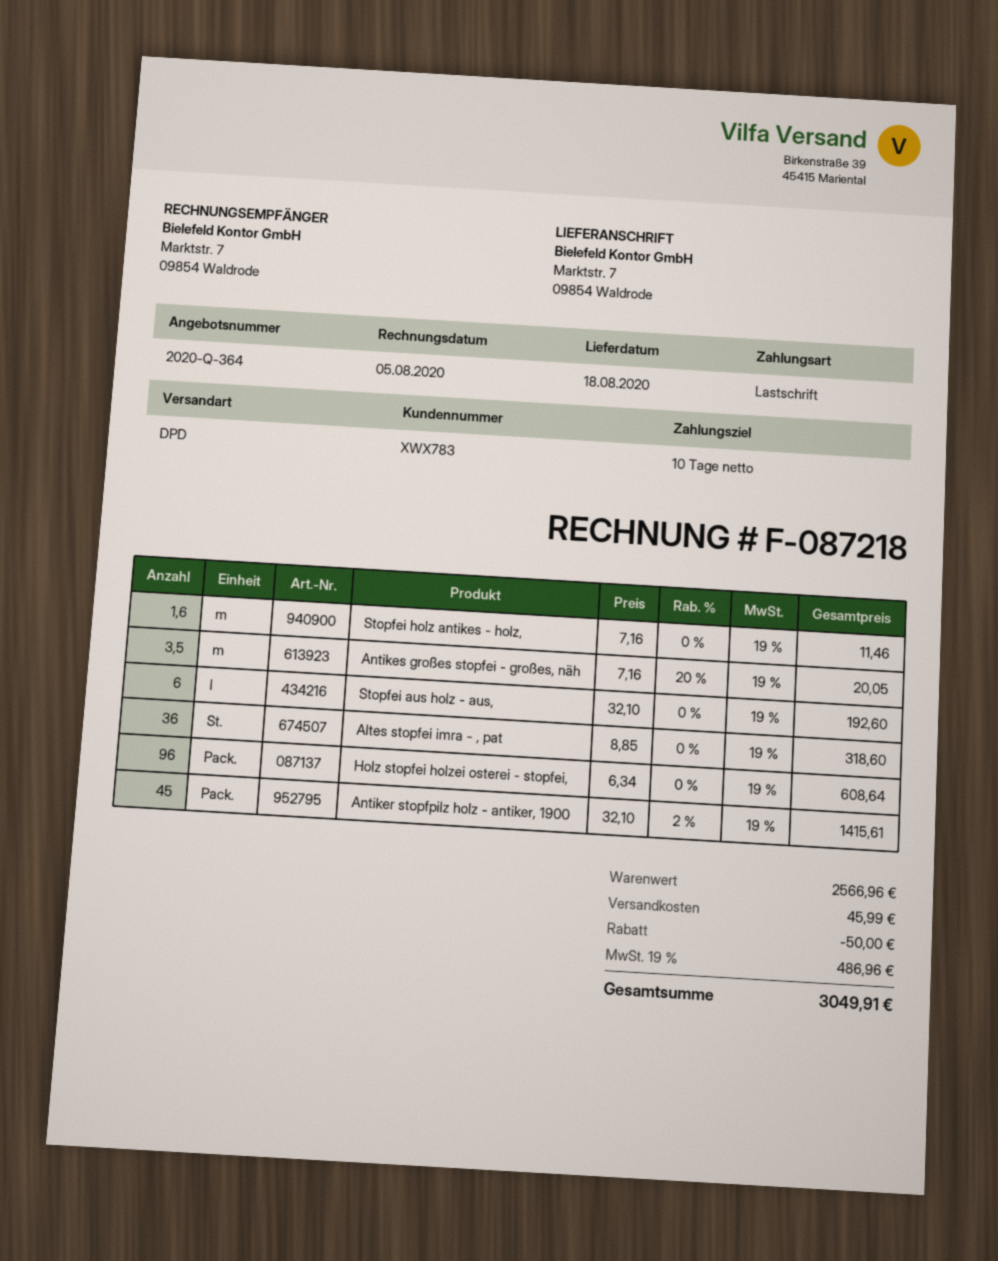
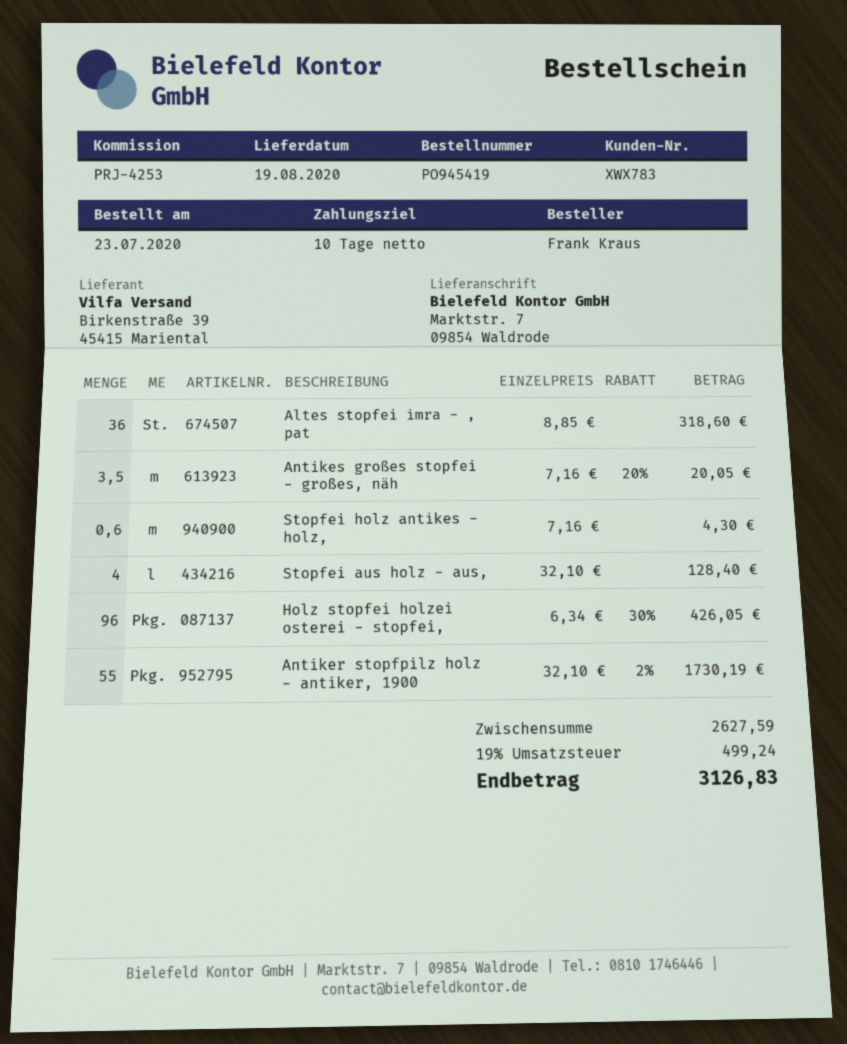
delivery date: 2020-08-18 -> 2020-08-19
Stopfei holz antikes - holz,: 1.6 x 7.16 = 11.46 -> 0.6 x 7.16 = 4.30
Stopfei aus holz - aus,: 6 x 32.10 = 192.60 -> 4 x 32.10 = 128.40
Holz stopfei holzei osterei - stopfei,: 96 x 6.34 = 608.64 -> 96 x 6.34 - 30% = 426.05
Antiker stopfpilz holz - antiker, 1900: 45 x 32.10 - 2% = 1415.61 -> 55 x 32.10 - 2% = 1730.19
subtotal: 2566.96 -> 2627.59
discount: 50.00 -> none
shipping: 45.99 -> none
tax: 19% = 486.96 -> 19% = 499.24
total: 3049.91 -> 3126.83

